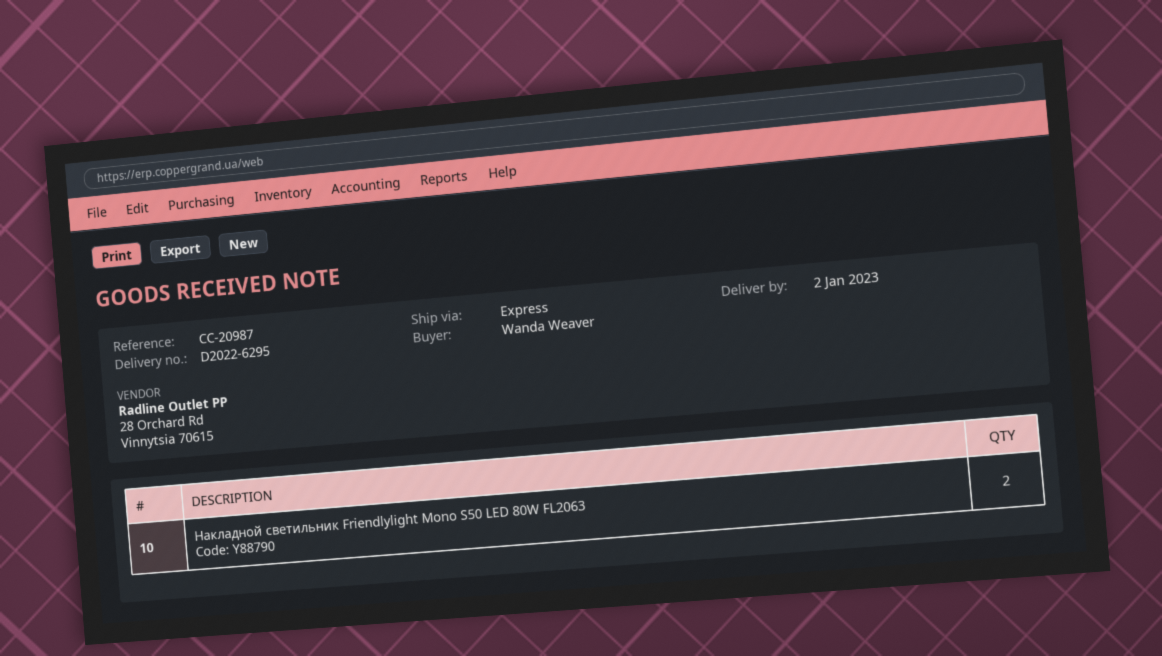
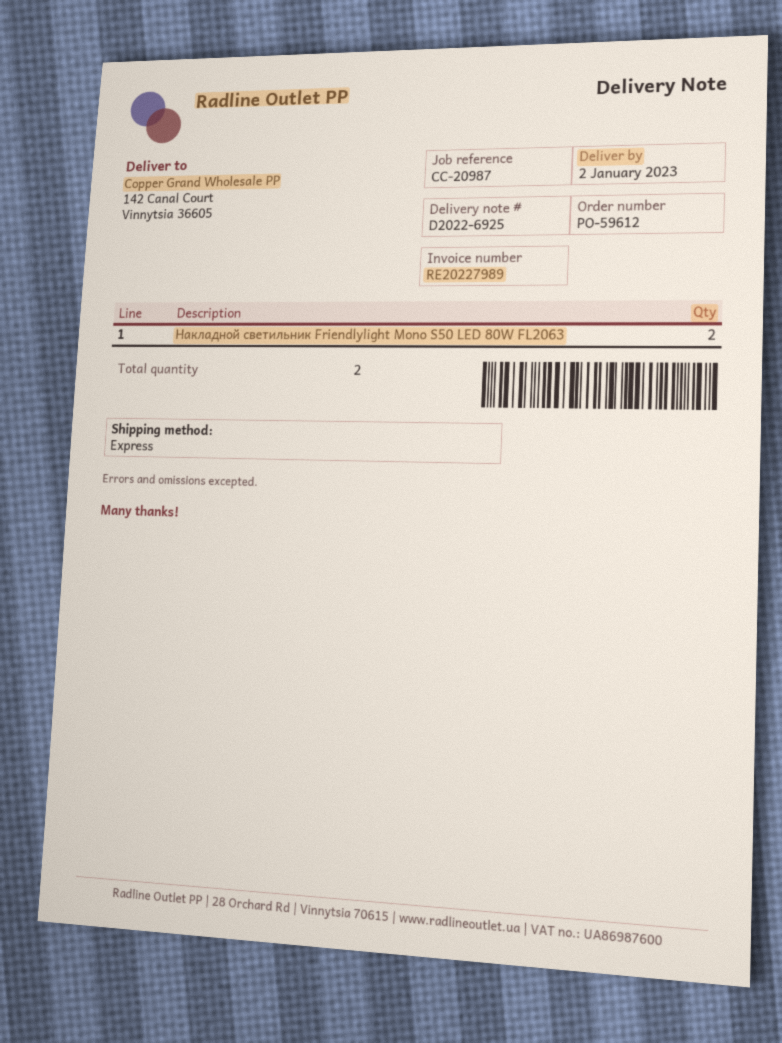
delivery note number: D2022-6295 -> D2022-6925

